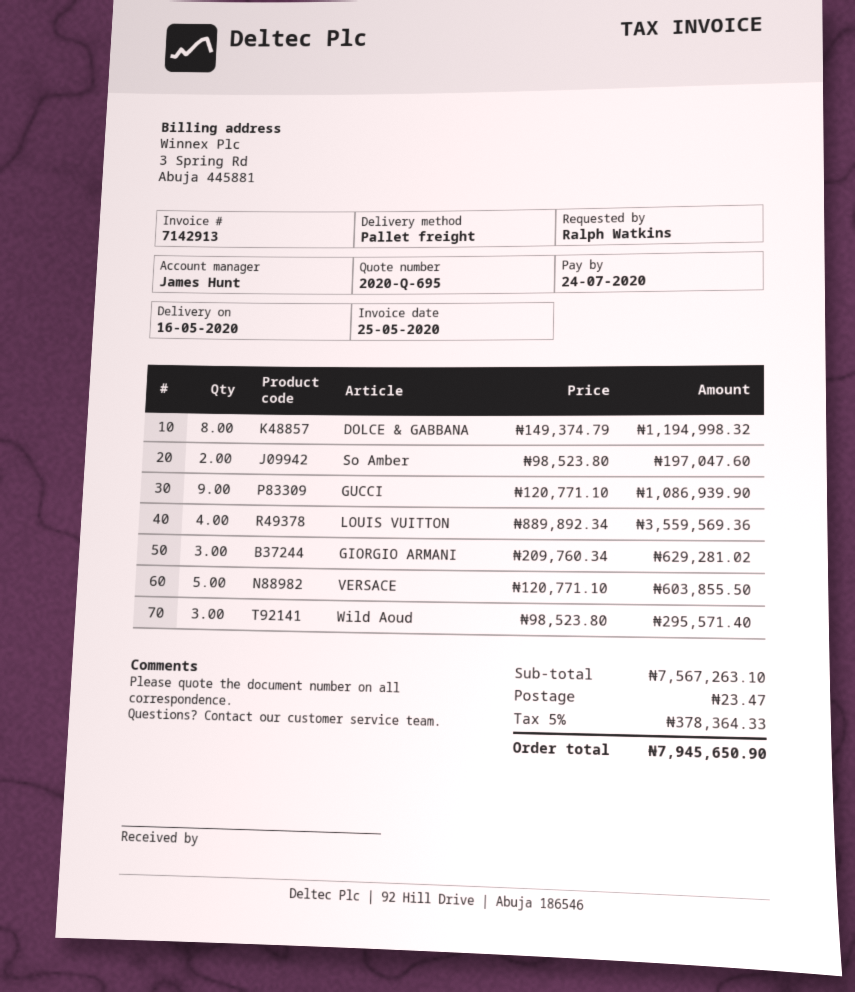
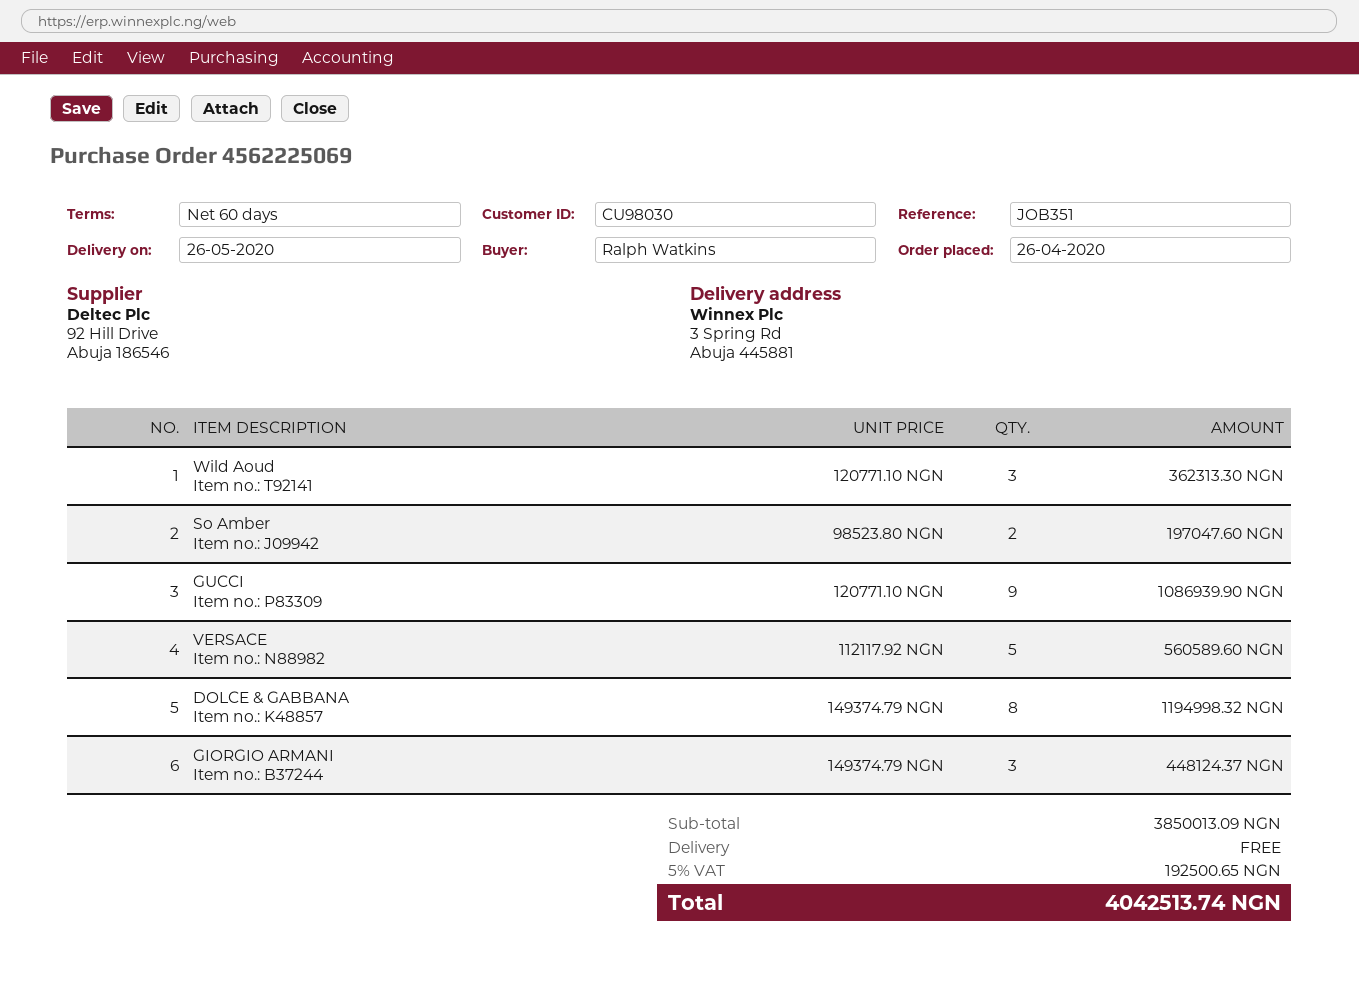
delivery date: 2020-05-16 -> 2020-05-26
LOUIS VUITTON: 4 x 889892.34 = 3559569.36 -> none
GIORGIO ARMANI: 3 x 209760.34 = 629281.02 -> 3 x 149374.79 = 448124.37
VERSACE: 5 x 120771.10 = 603855.50 -> 5 x 112117.92 = 560589.60
Wild Aoud: 3 x 98523.80 = 295571.40 -> 3 x 120771.10 = 362313.30
subtotal: 7567263.10 -> 3850013.09
shipping: 23.47 -> 0.00
tax: 5% = 378364.33 -> 5% = 192500.65
total: 7945650.90 -> 4042513.74

